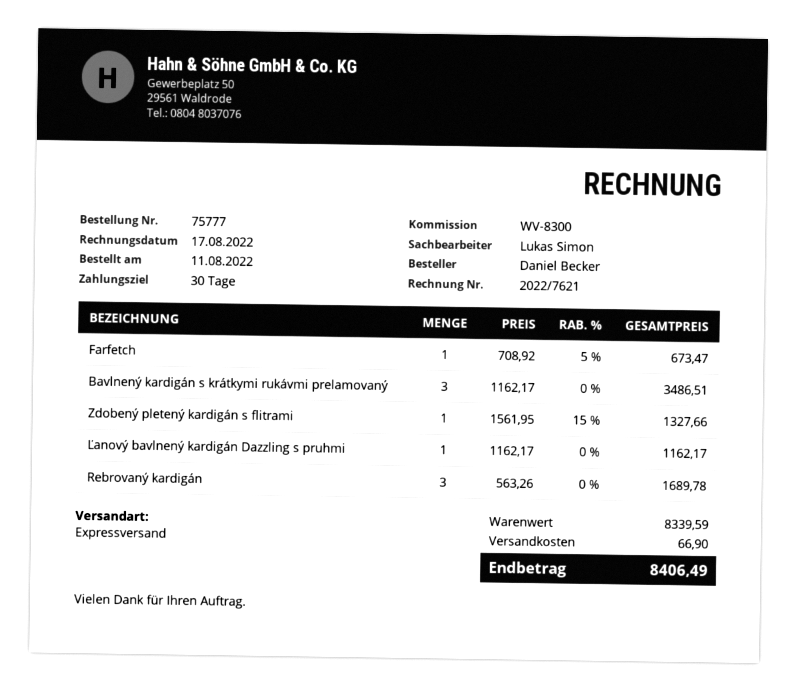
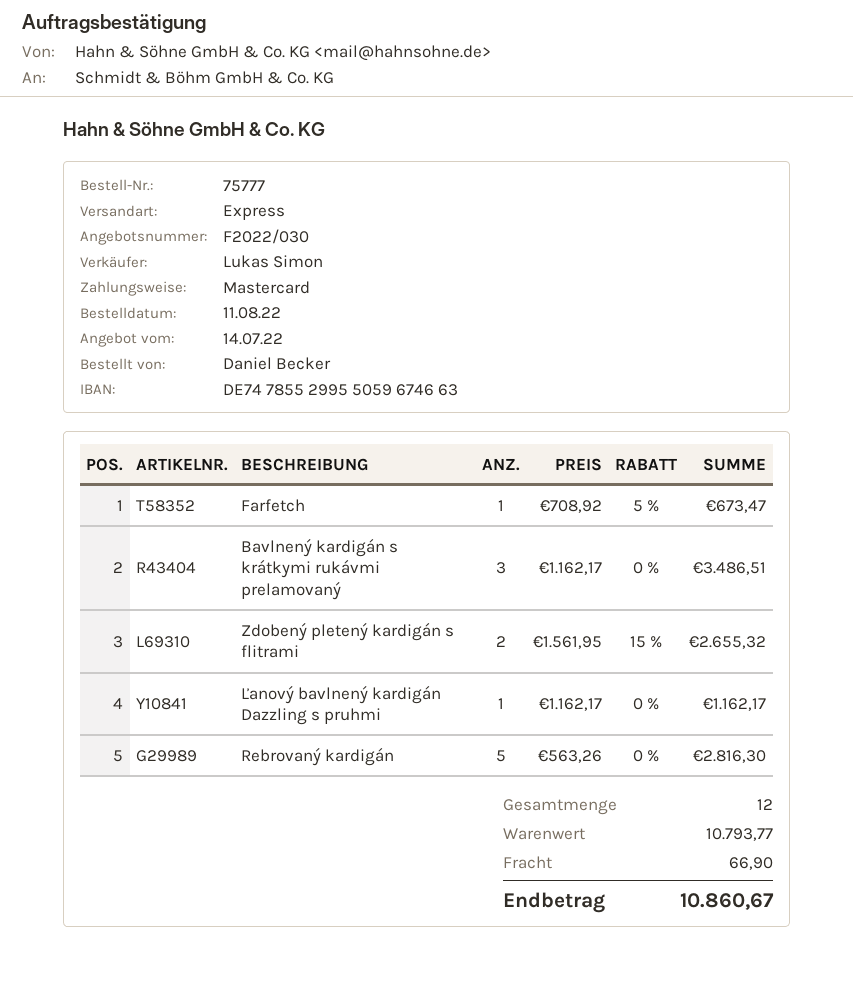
Zdobený pletený kardigán s flitrami: 1 x 1561.95 - 15% = 1327.66 -> 2 x 1561.95 - 15% = 2655.32
Rebrovaný kardigán: 3 x 563.26 = 1689.78 -> 5 x 563.26 = 2816.30
subtotal: 8339.59 -> 10793.77
total: 8406.49 -> 10860.67

